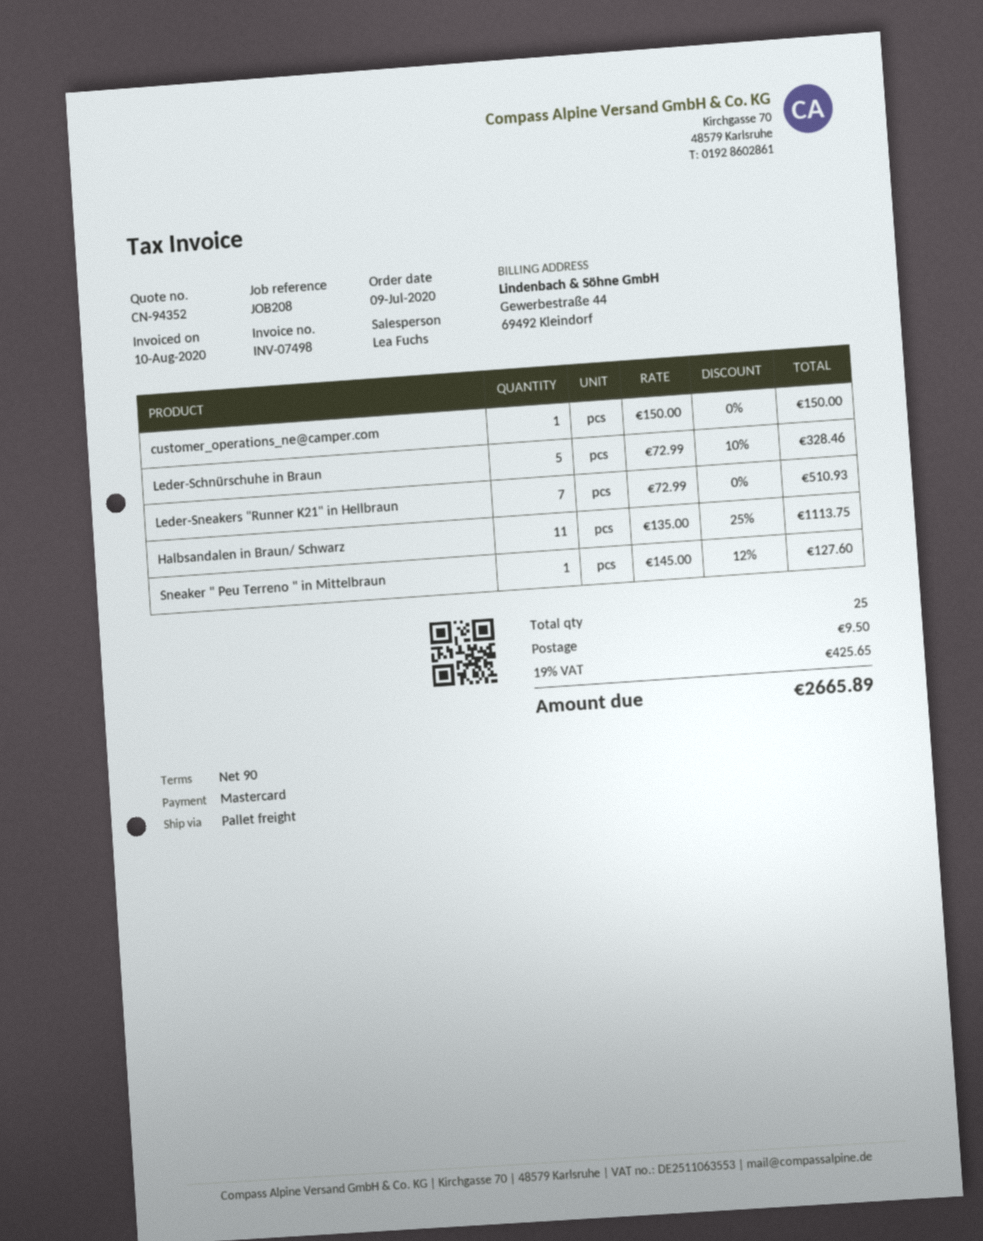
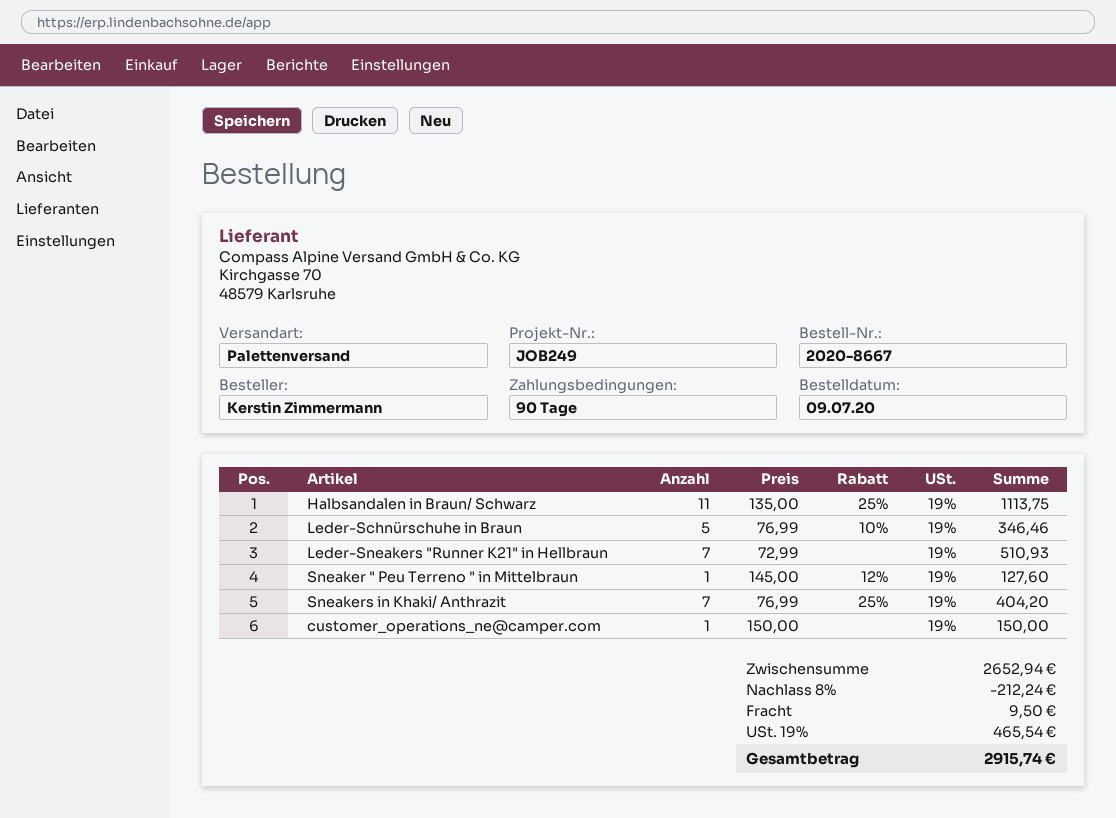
reference: JOB208 -> JOB249
Leder-Schnürschuhe in Braun: 5 x 72.99 - 10% = 328.46 -> 5 x 76.99 - 10% = 346.46
Sneakers in Khaki/ Anthrazit: none -> 7 x 76.99 - 25% = 404.20
discount: none -> 8% = 212.24
tax: 19% = 425.65 -> 19% = 465.54
total: 2665.89 -> 2915.74

